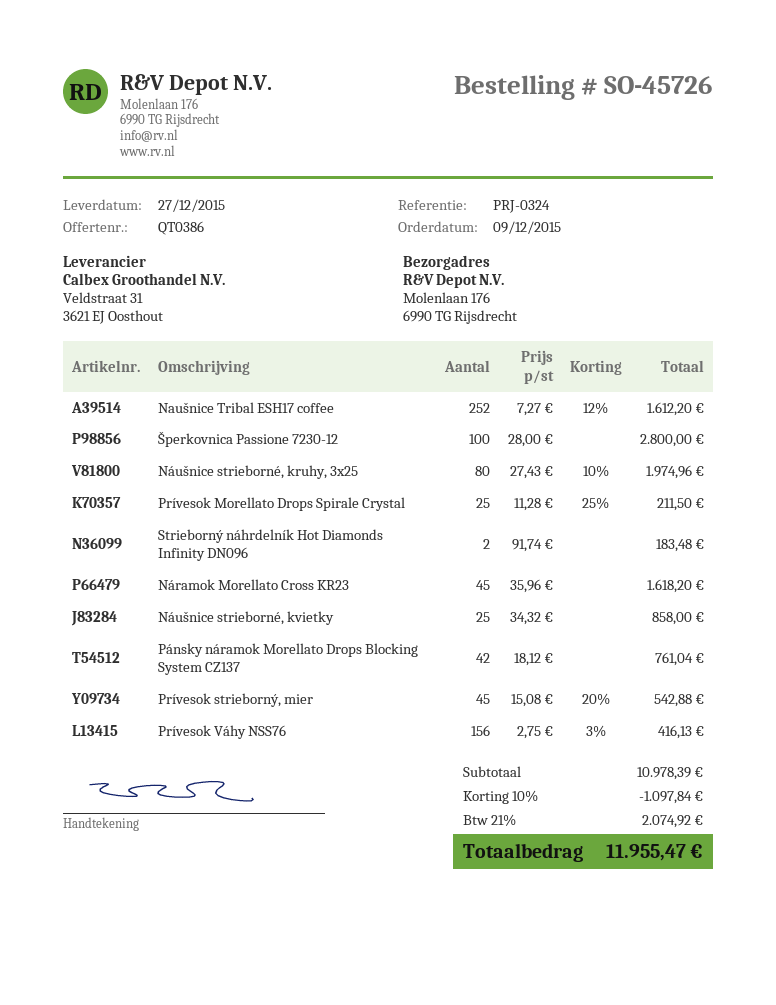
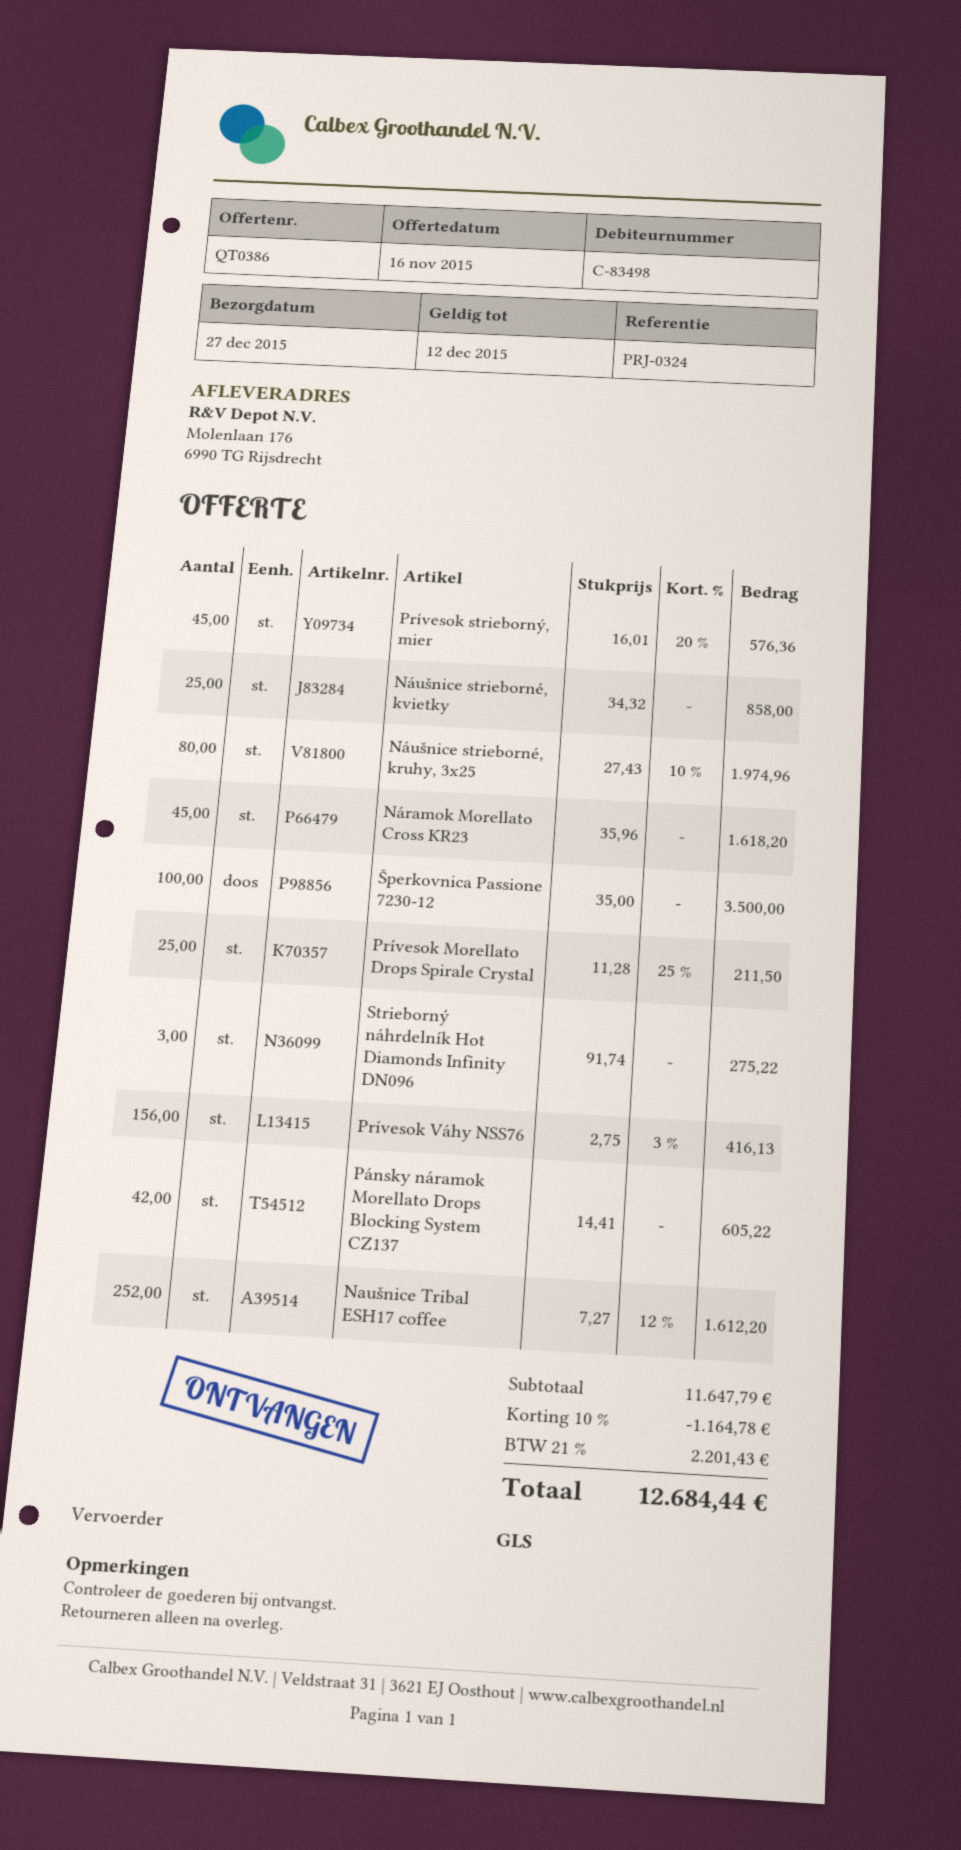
Šperkovnica Passione 7230-12: 100 x 28.00 = 2800.00 -> 100 x 35.00 = 3500.00
Strieborný náhrdelník Hot Diamonds Infinity DN096: 2 x 91.74 = 183.48 -> 3 x 91.74 = 275.22
Pánsky náramok Morellato Drops Blocking System CZ137: 42 x 18.12 = 761.04 -> 42 x 14.41 = 605.22
Prívesok strieborný, mier: 45 x 15.08 - 20% = 542.88 -> 45 x 16.01 - 20% = 576.36
subtotal: 10978.39 -> 11647.79
discount: 10% = 1097.84 -> 10% = 1164.78
tax: 21% = 2074.92 -> 21% = 2201.43
total: 11955.47 -> 12684.44

